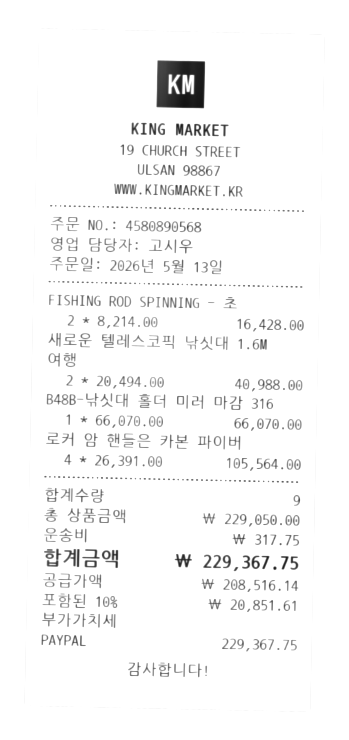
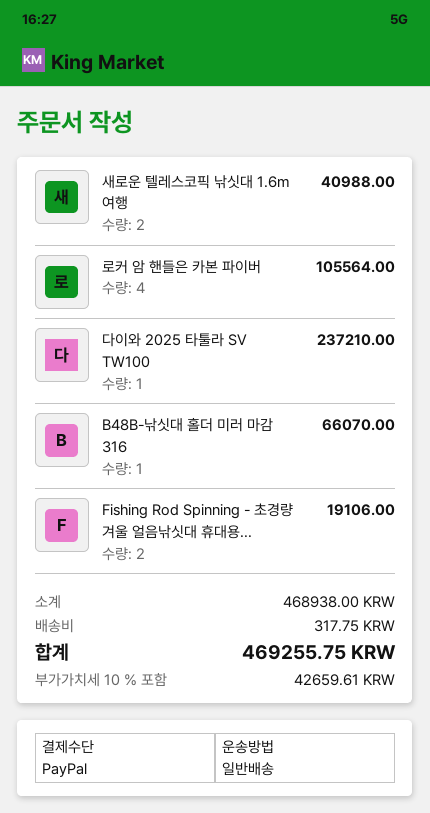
FISHING ROD SPINNING - 초: 2 for 16428.00 -> 2 for 19106.00
다이와 2025 타툴라 SV TW100: none -> 1 for 237210.00
subtotal: 229050.00 -> 468938.00
tax: 10% = 20851.61 -> 10% = 42659.61
total: 229367.75 -> 469255.75

